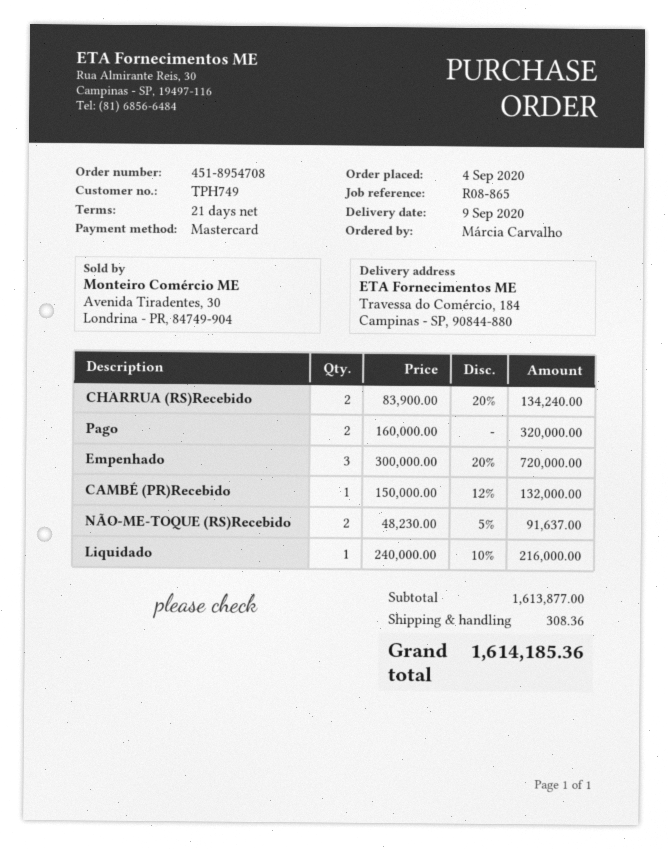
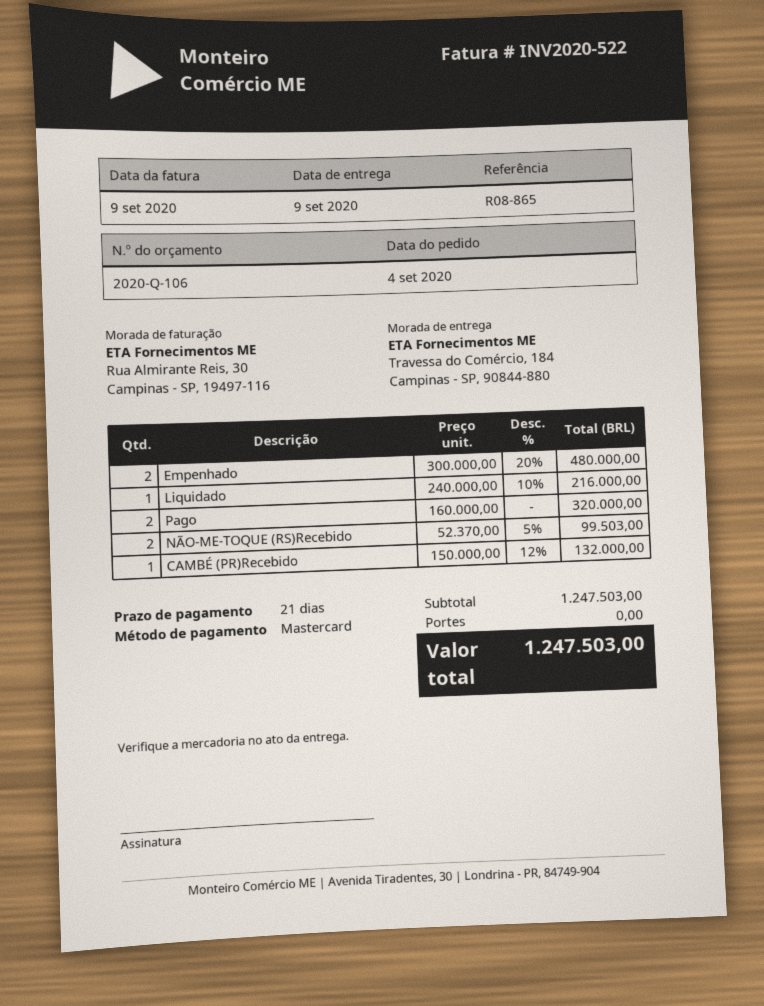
CHARRUA (RS)Recebido: 2 x 83900.00 - 20% = 134240.00 -> none
Empenhado: 3 x 300000.00 - 20% = 720000.00 -> 2 x 300000.00 - 20% = 480000.00
NÃO-ME-TOQUE (RS)Recebido: 2 x 48230.00 - 5% = 91637.00 -> 2 x 52370.00 - 5% = 99503.00
subtotal: 1613877.00 -> 1247503.00
shipping: 308.36 -> 0.00
total: 1614185.36 -> 1247503.00

